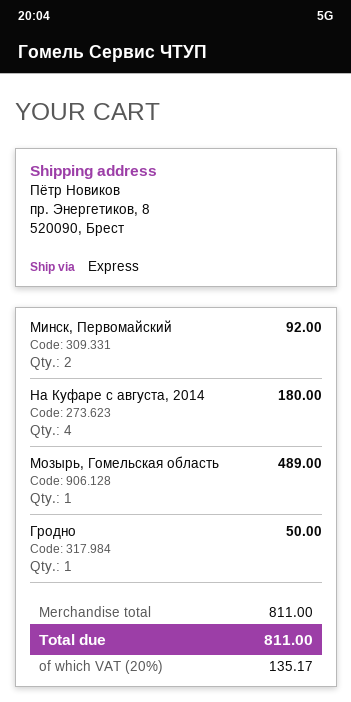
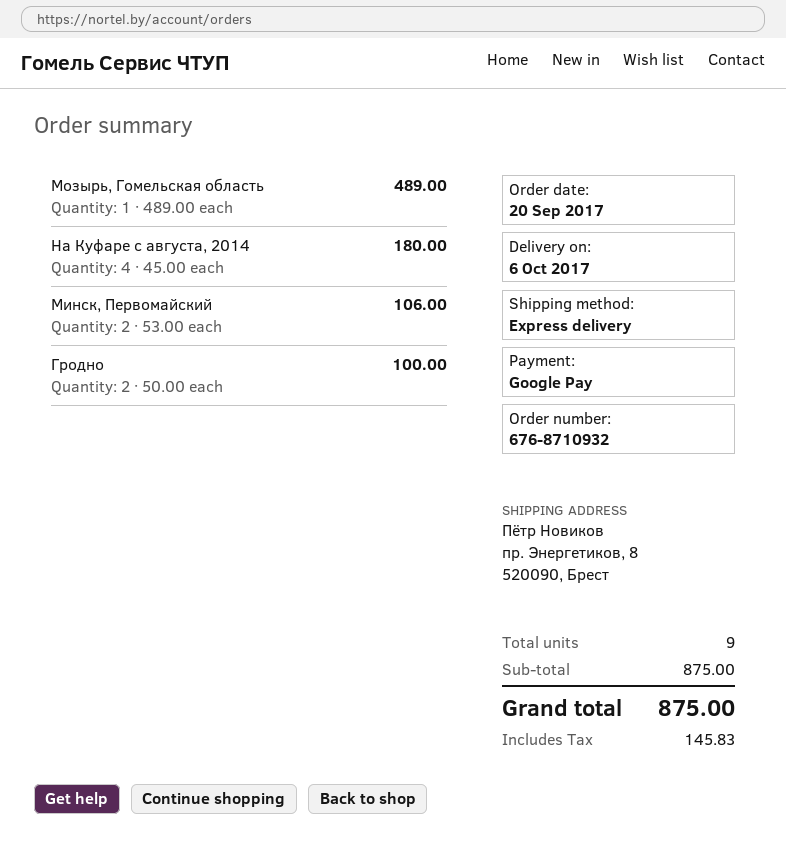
Минск, Первомайский: 2 for 92.00 -> 2 for 106.00
Гродно: 1 for 50.00 -> 2 for 100.00
subtotal: 811.00 -> 875.00
tax: 135.17 -> 145.83
total: 811.00 -> 875.00

